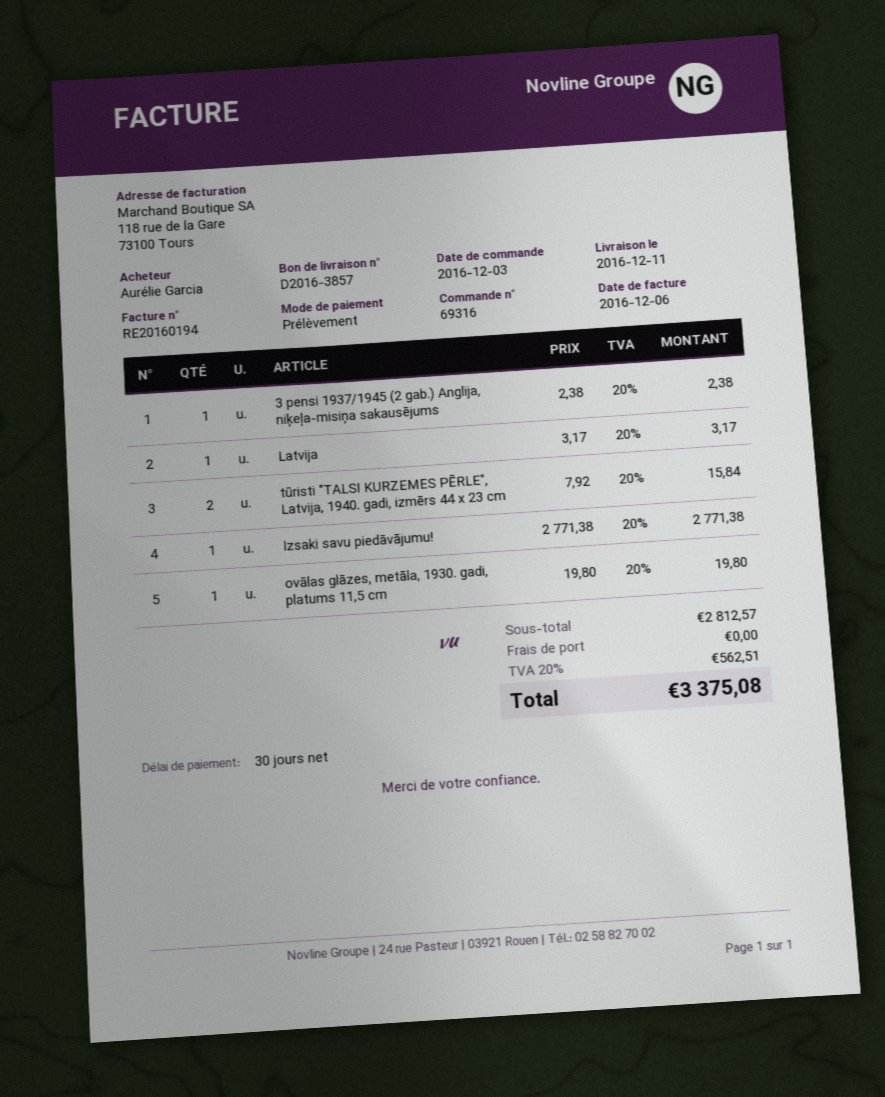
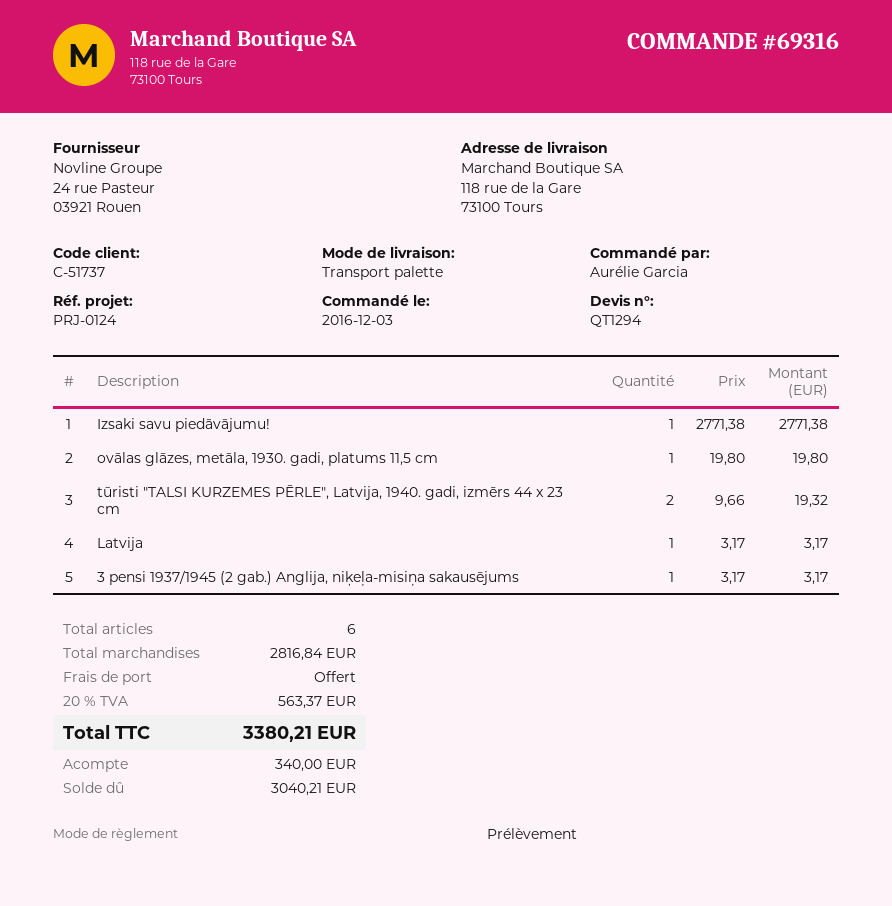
3 pensi 1937/1945 (2 gab.) Anglija, niķeļa-misiņa sakausējums: 1 x 2.38 = 2.38 -> 1 x 3.17 = 3.17
tūristi "TALSI KURZEMES PĒRLE", Latvija, 1940. gadi, izmērs 44 x 23 cm: 2 x 7.92 = 15.84 -> 2 x 9.66 = 19.32
subtotal: 2812.57 -> 2816.84
tax: 20% = 562.51 -> 20% = 563.37
total: 3375.08 -> 3380.21

